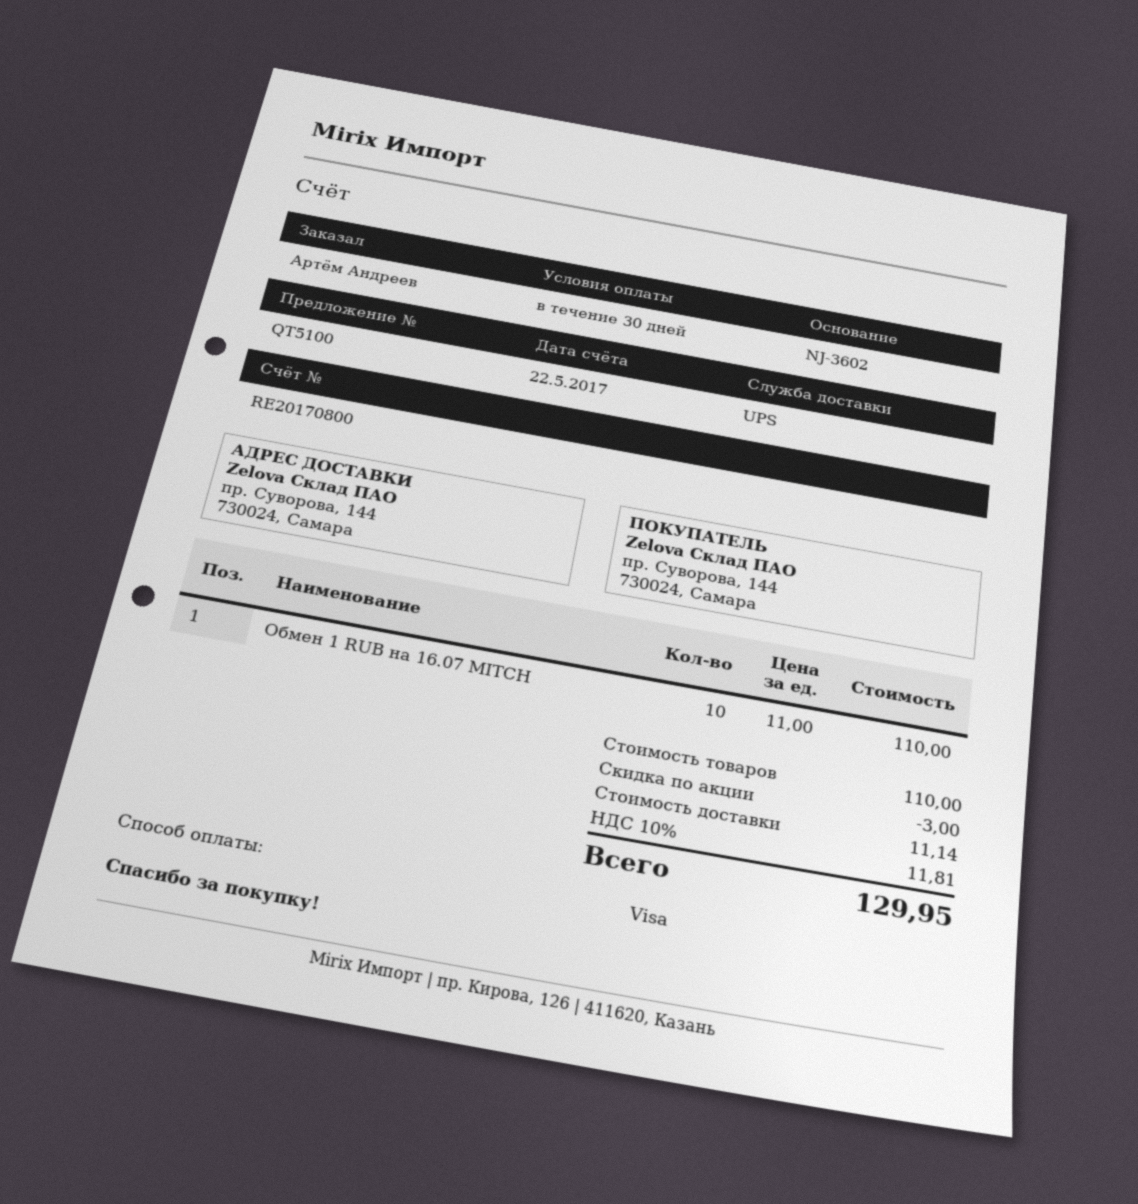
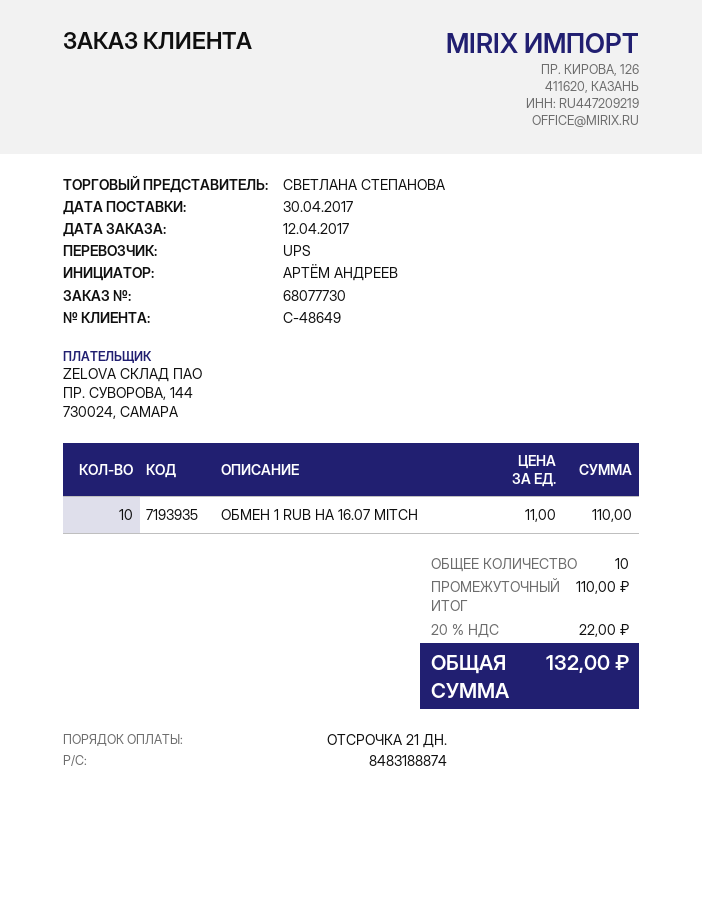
payment terms: 30 days -> 21 days
discount: 3.00 -> none
shipping: 11.14 -> none
tax: 10% = 11.81 -> 20% = 22.00
total: 129.95 -> 132.00

